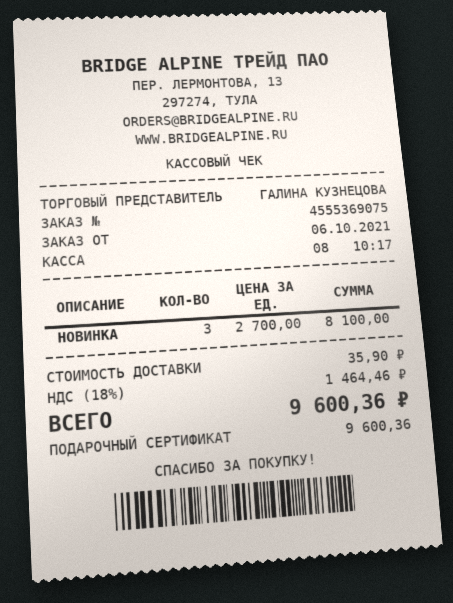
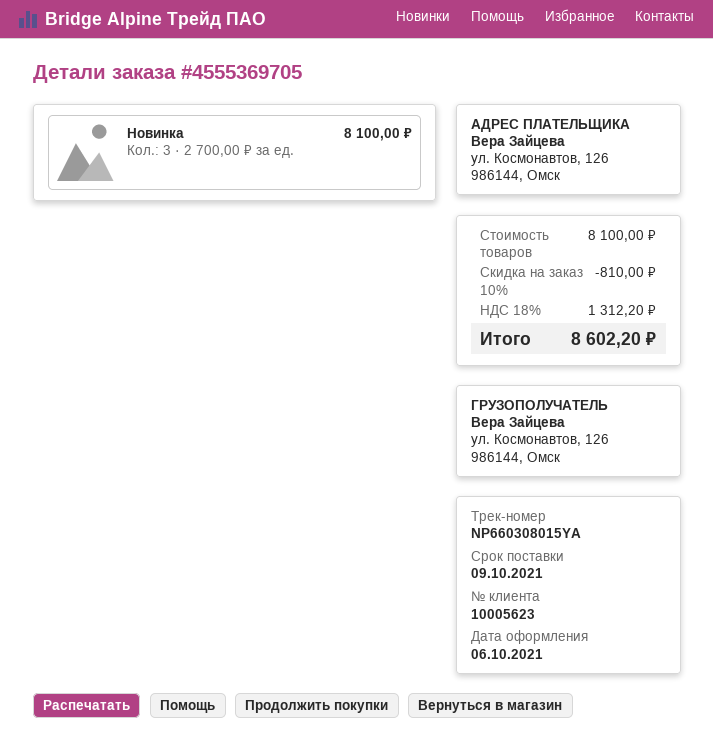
order number: 4555369075 -> 4555369705
discount: none -> 10% = 810.00
shipping: 35.90 -> none
tax: 18% = 1464.46 -> 18% = 1312.20
total: 9600.36 -> 8602.20

